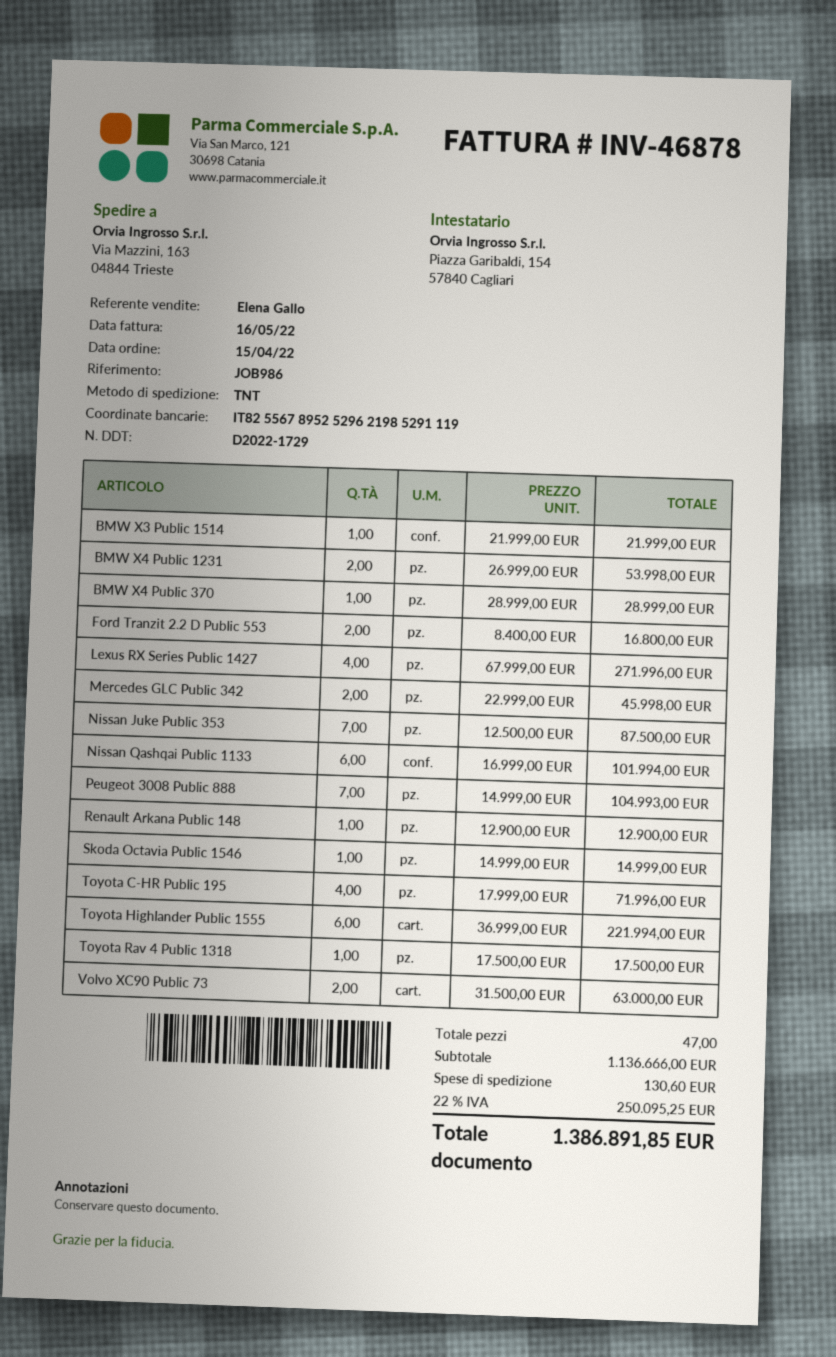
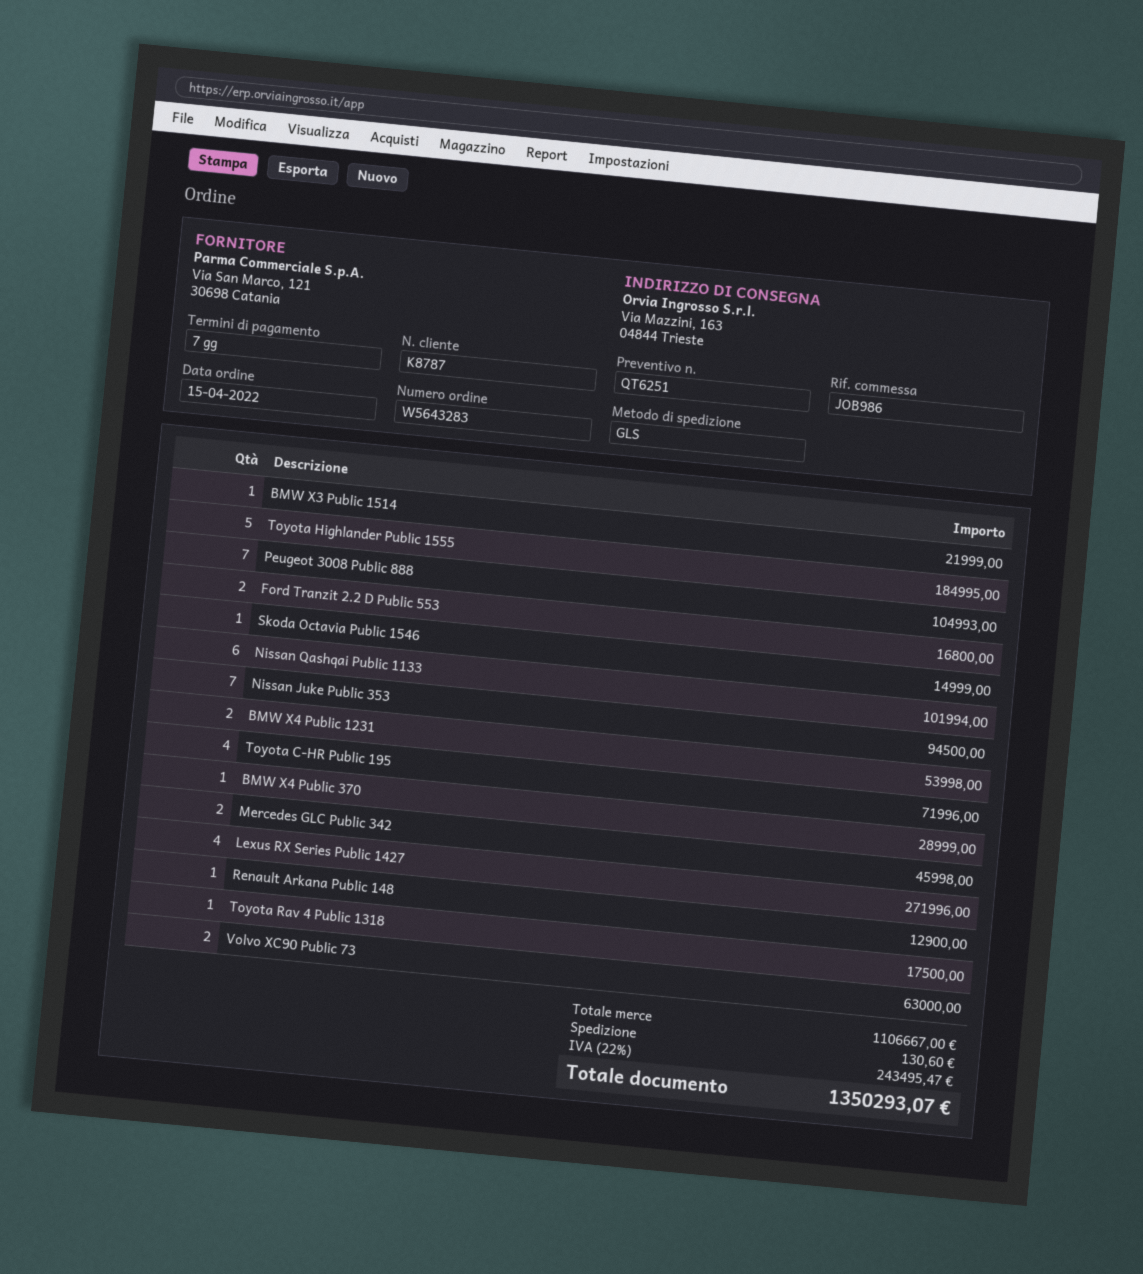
shipping method: TNT -> GLS
Nissan Juke Public 353: 7 for 87500.00 -> 7 for 94500.00
Toyota Highlander Public 1555: 6 for 221994.00 -> 5 for 184995.00
subtotal: 1136666.00 -> 1106667.00
tax: 22% = 250095.25 -> 22% = 243495.47
total: 1386891.85 -> 1350293.07

